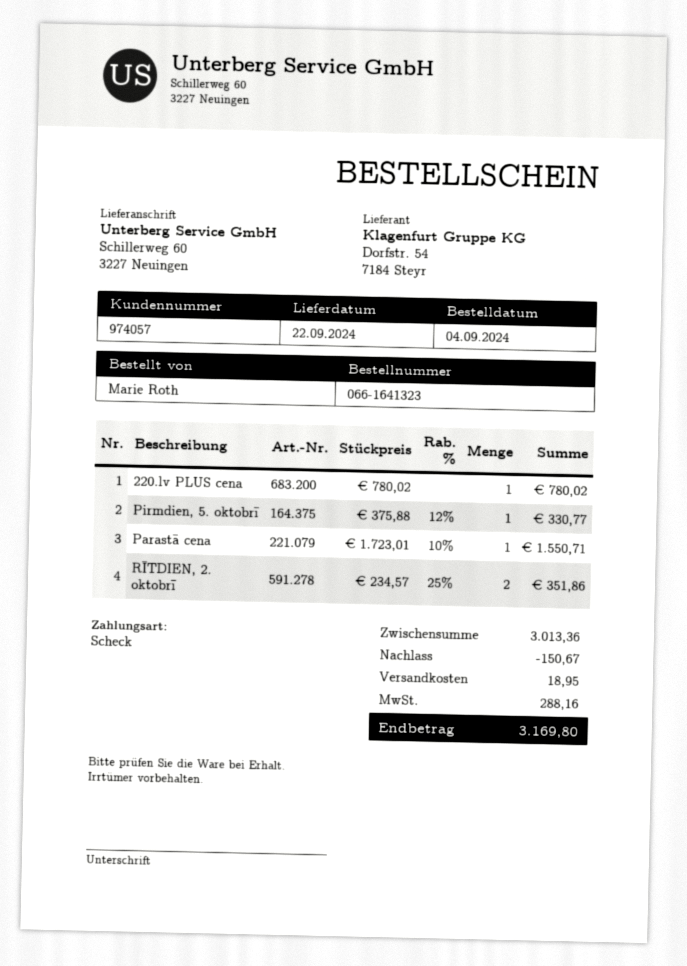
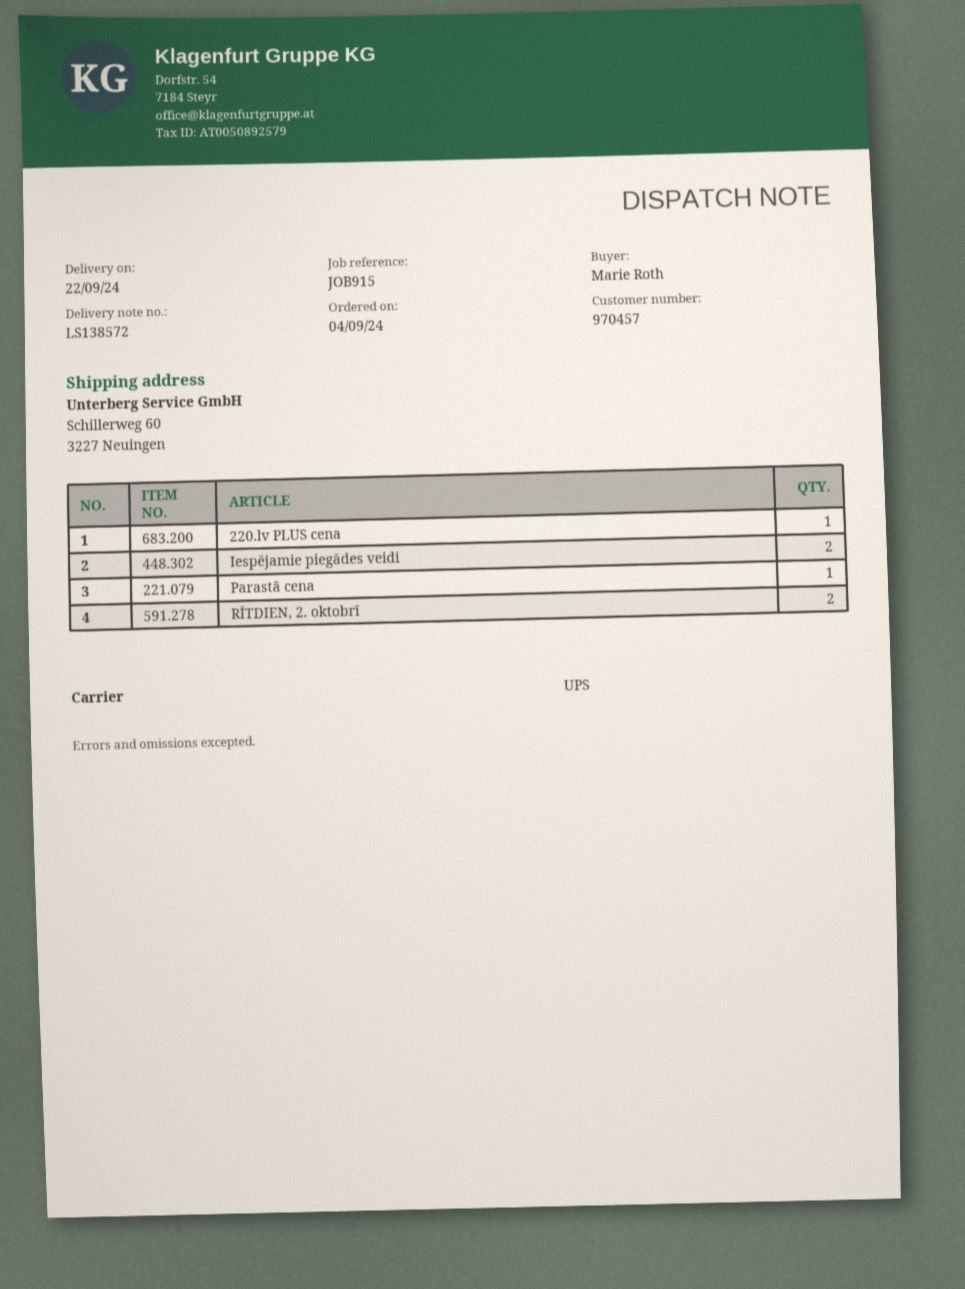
customer number: 974057 -> 970457
Pirmdien, 5. oktobrī: 1 -> none
Iespējamie piegādes veidi: none -> 2

